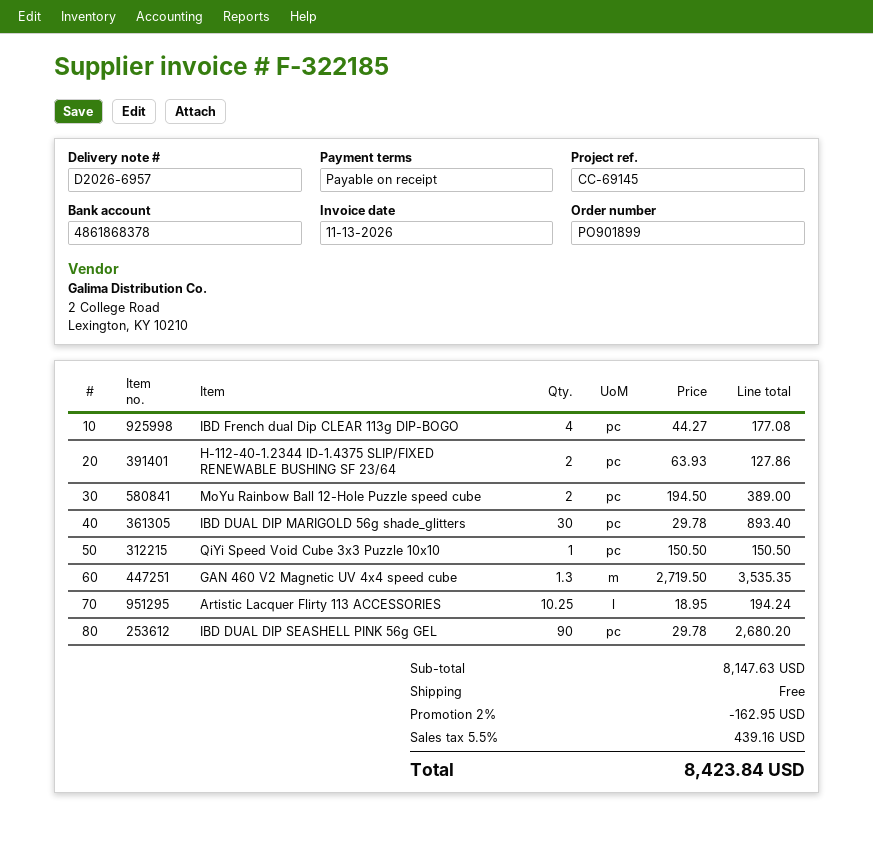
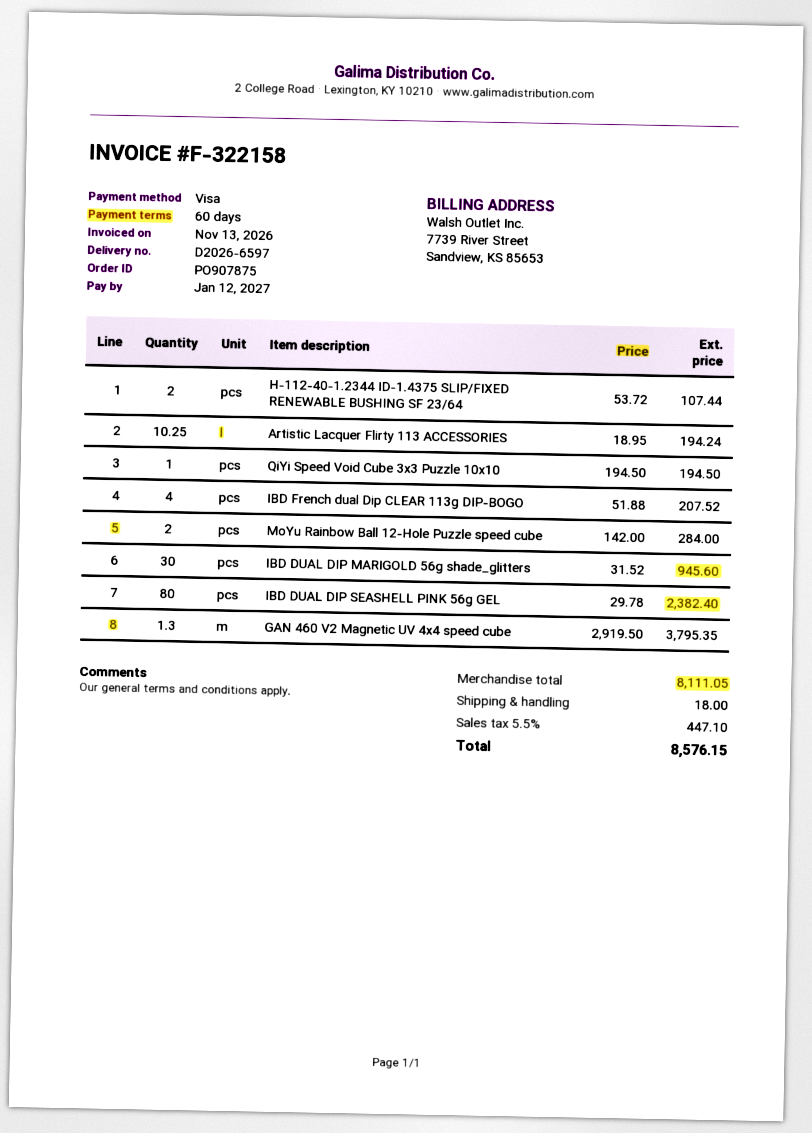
order number: PO901899 -> PO907875
delivery note number: D2026-6957 -> D2026-6597
invoice number: F-322185 -> F-322158
payment terms: on receipt -> 60 days
IBD French dual Dip CLEAR 113g DIP-BOGO: 4 x 44.27 = 177.08 -> 4 x 51.88 = 207.52
H-112-40-1.2344 ID-1.4375 SLIP/FIXED RENEWABLE BUSHING SF 23/64: 2 x 63.93 = 127.86 -> 2 x 53.72 = 107.44
MoYu Rainbow Ball 12-Hole Puzzle speed cube: 2 x 194.50 = 389.00 -> 2 x 142.00 = 284.00
IBD DUAL DIP MARIGOLD 56g shade_glitters: 30 x 29.78 = 893.40 -> 30 x 31.52 = 945.60
QiYi Speed Void Cube 3x3 Puzzle 10x10: 1 x 150.50 = 150.50 -> 1 x 194.50 = 194.50
GAN 460 V2 Magnetic UV 4x4 speed cube: 1.3 x 2719.50 = 3535.35 -> 1.3 x 2919.50 = 3795.35
IBD DUAL DIP SEASHELL PINK 56g GEL: 90 x 29.78 = 2680.20 -> 80 x 29.78 = 2382.40
subtotal: 8147.63 -> 8111.05
discount: 2% = 162.95 -> none
shipping: 0.00 -> 18.00
tax: 5.5% = 439.16 -> 5.5% = 447.10
total: 8423.84 -> 8576.15

